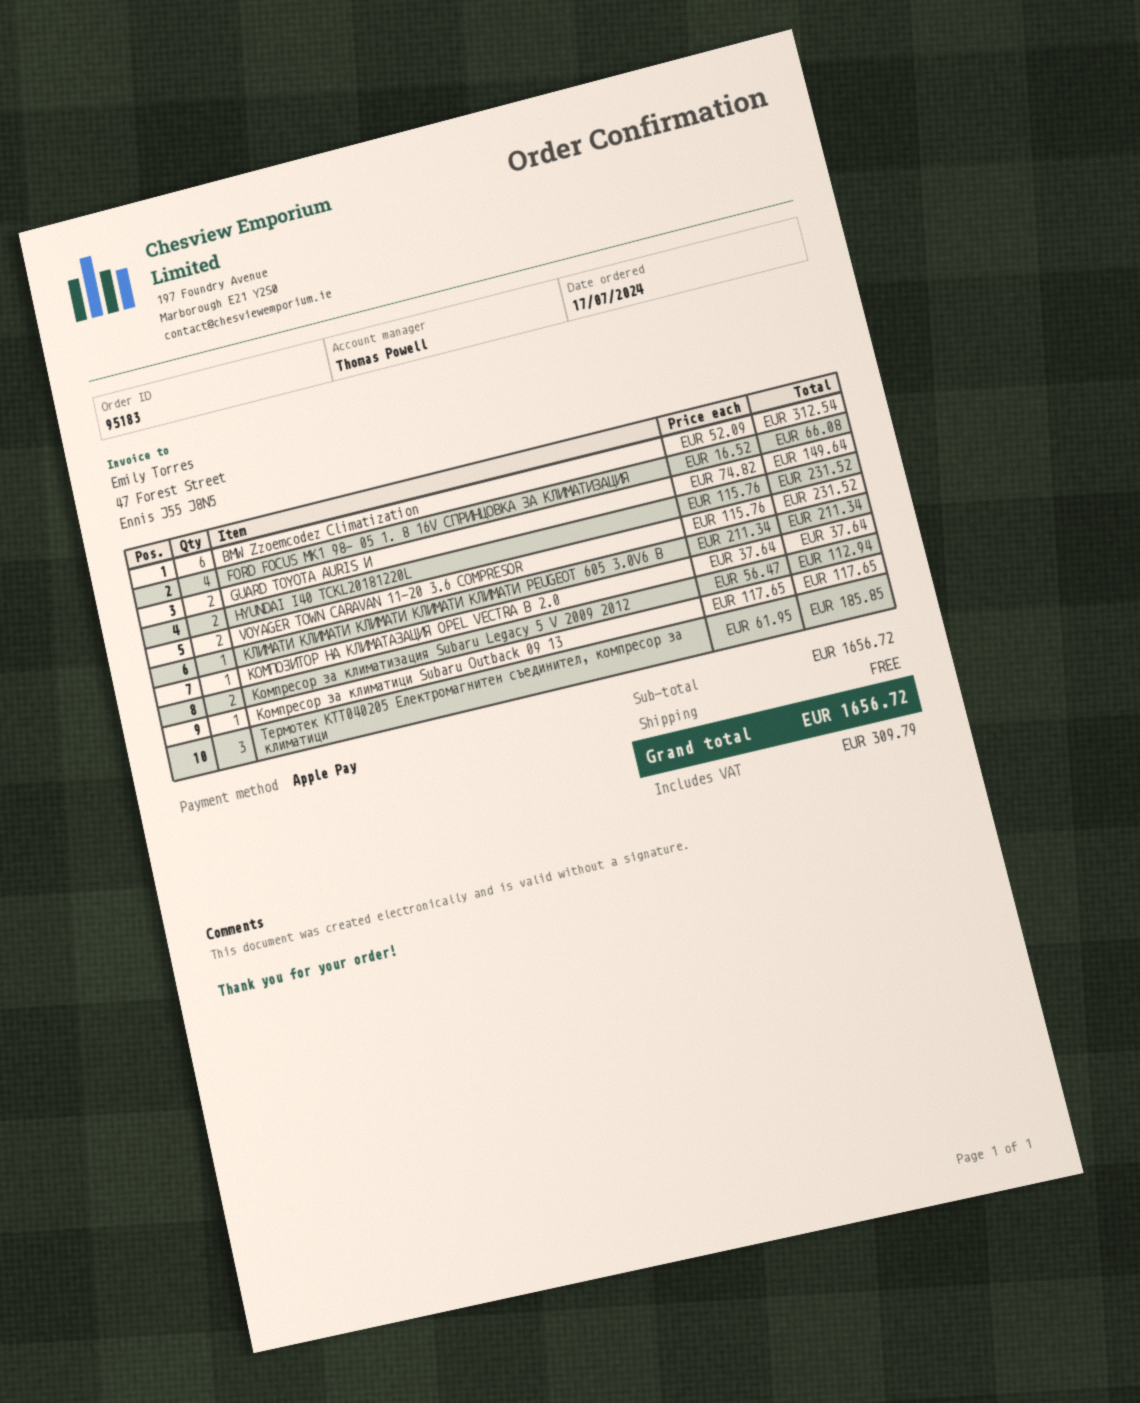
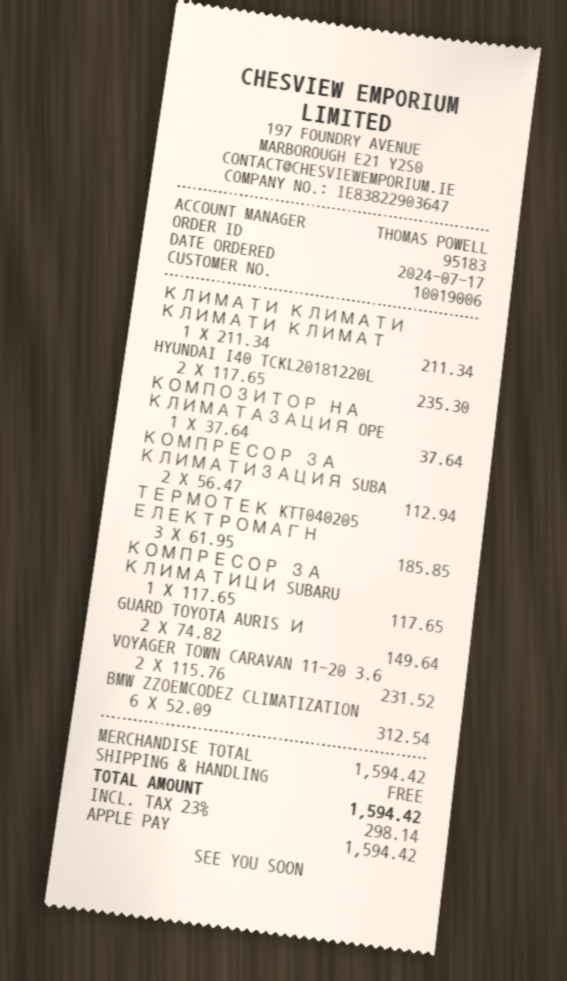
FORD FOCUS MK1 98- 05 1. 8 16V СПРИНЦОВКА ЗА КЛИМАТИЗАЦИЯ: 4 x 16.52 = 66.08 -> none
HYUNDAI I40 TCKL20181220L: 2 x 115.76 = 231.52 -> 2 x 117.65 = 235.30
subtotal: 1656.72 -> 1594.42
tax: 309.79 -> 298.14
total: 1656.72 -> 1594.42

